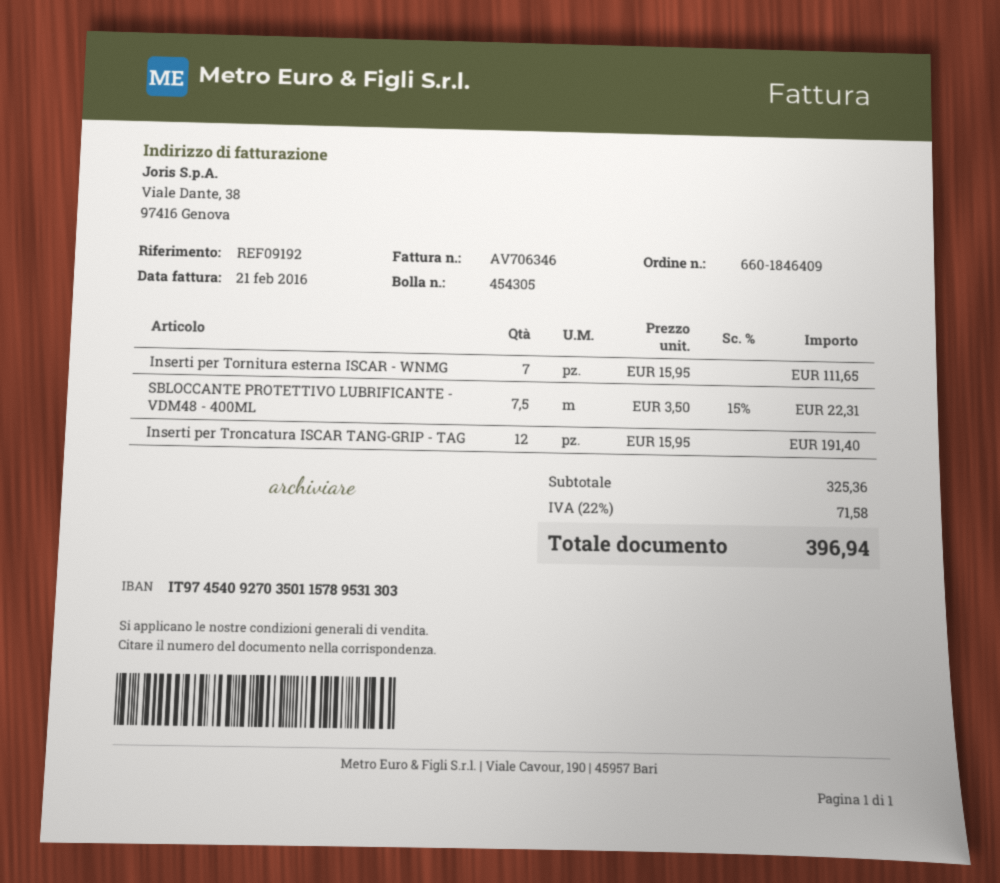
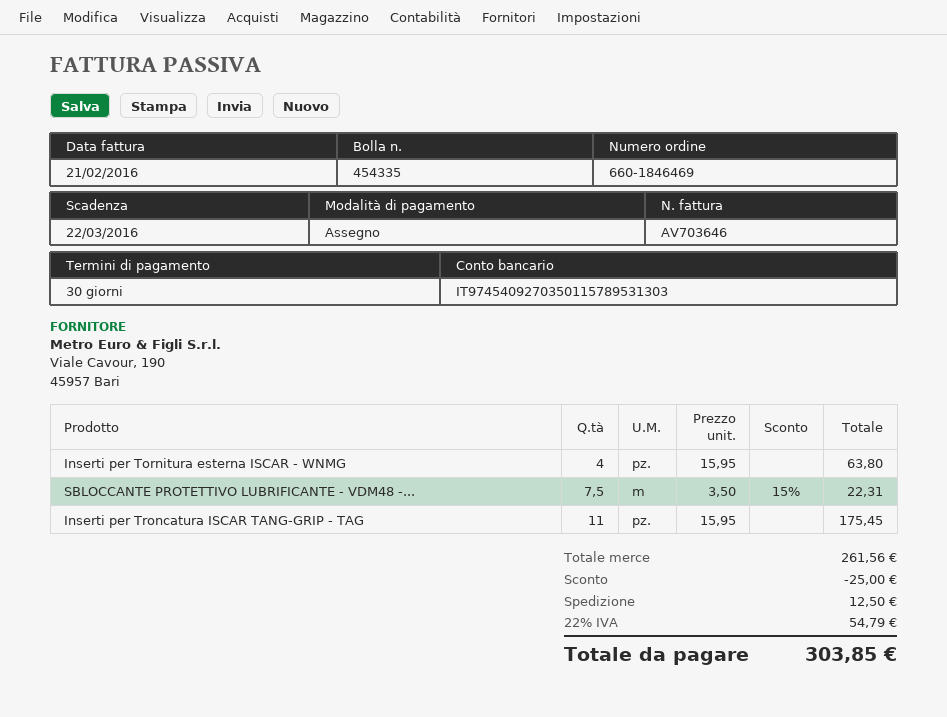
order number: 660-1846409 -> 660-1846469
delivery note number: 454305 -> 454335
invoice number: AV706346 -> AV703646
Inserti per Tornitura esterna ISCAR - WNMG: 7 x 15.95 = 111.65 -> 4 x 15.95 = 63.80
Inserti per Troncatura ISCAR TANG-GRIP - TAG: 12 x 15.95 = 191.40 -> 11 x 15.95 = 175.45
subtotal: 325.36 -> 261.56
discount: none -> 25.00
shipping: none -> 12.50
tax: 22% = 71.58 -> 22% = 54.79
total: 396.94 -> 303.85

